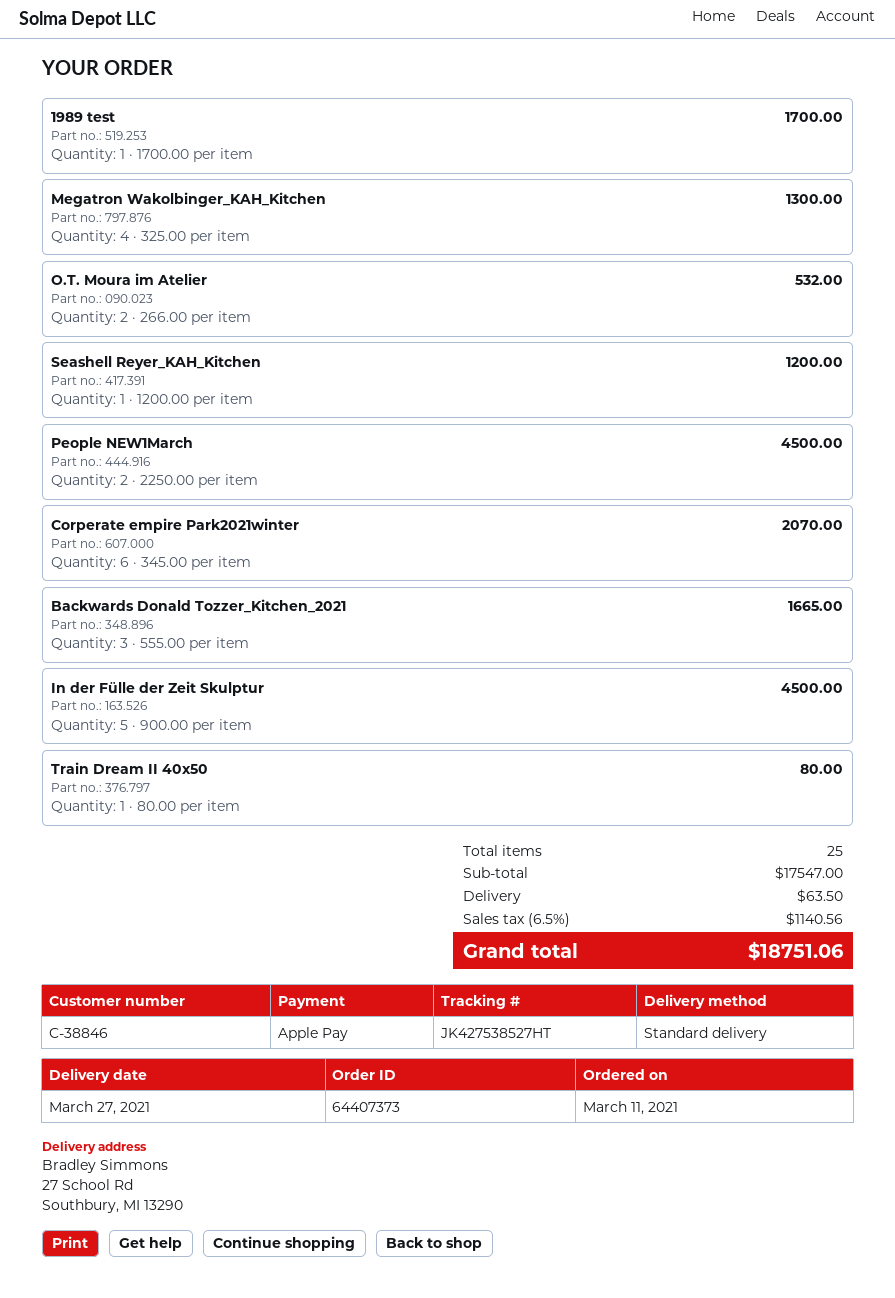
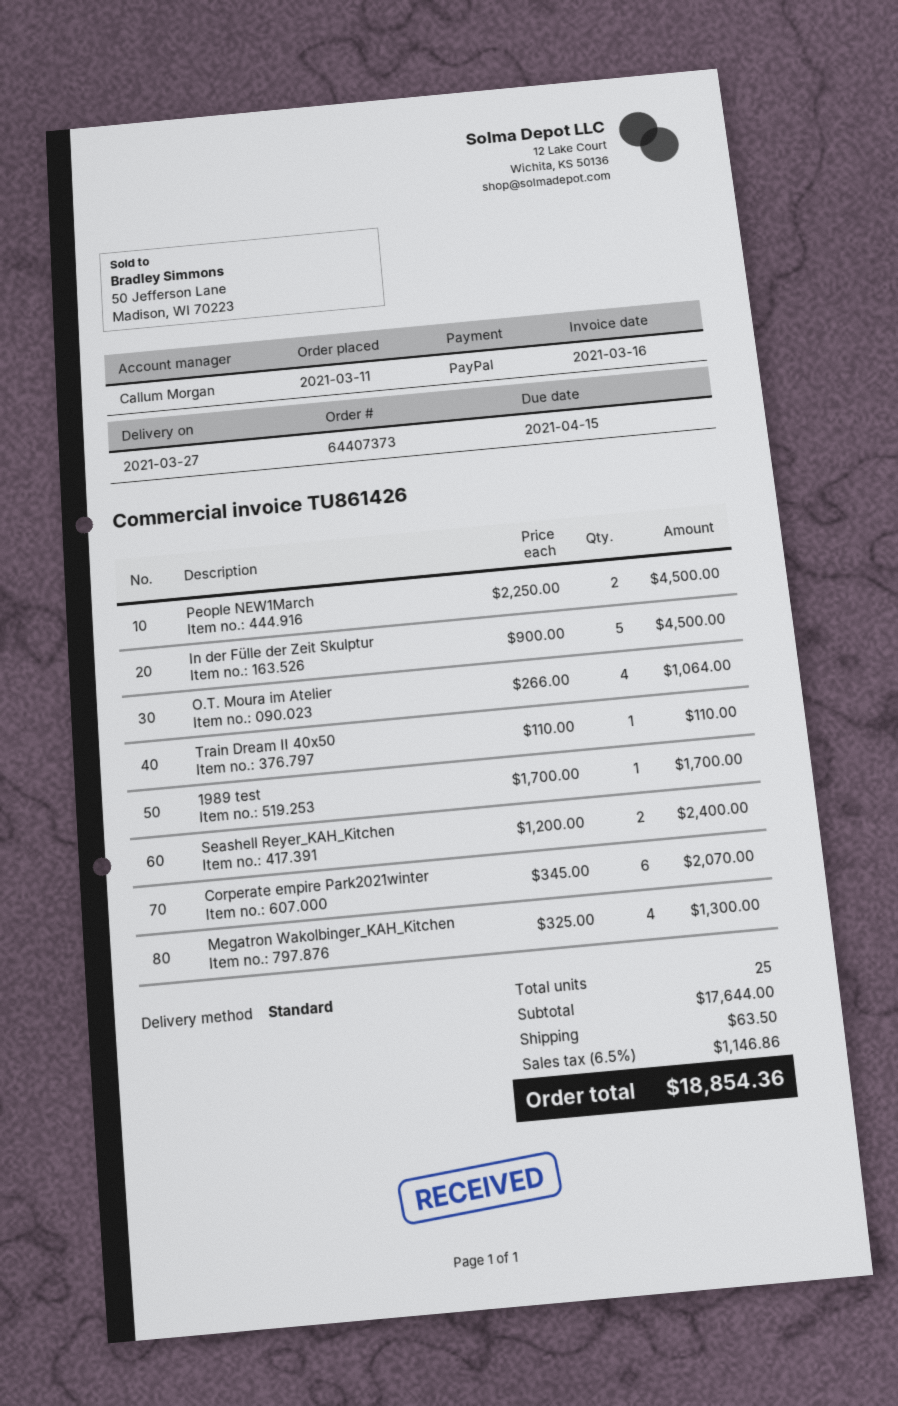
payment method: Apple Pay -> PayPal
O.T. Moura im Atelier: 2 x 266.00 = 532.00 -> 4 x 266.00 = 1064.00
Seashell Reyer_KAH_Kitchen: 1 x 1200.00 = 1200.00 -> 2 x 1200.00 = 2400.00
Backwards Donald Tozzer_Kitchen_2021: 3 x 555.00 = 1665.00 -> none
Train Dream II 40x50: 1 x 80.00 = 80.00 -> 1 x 110.00 = 110.00
subtotal: 17547.00 -> 17644.00
tax: 6.5% = 1140.56 -> 6.5% = 1146.86
total: 18751.06 -> 18854.36

